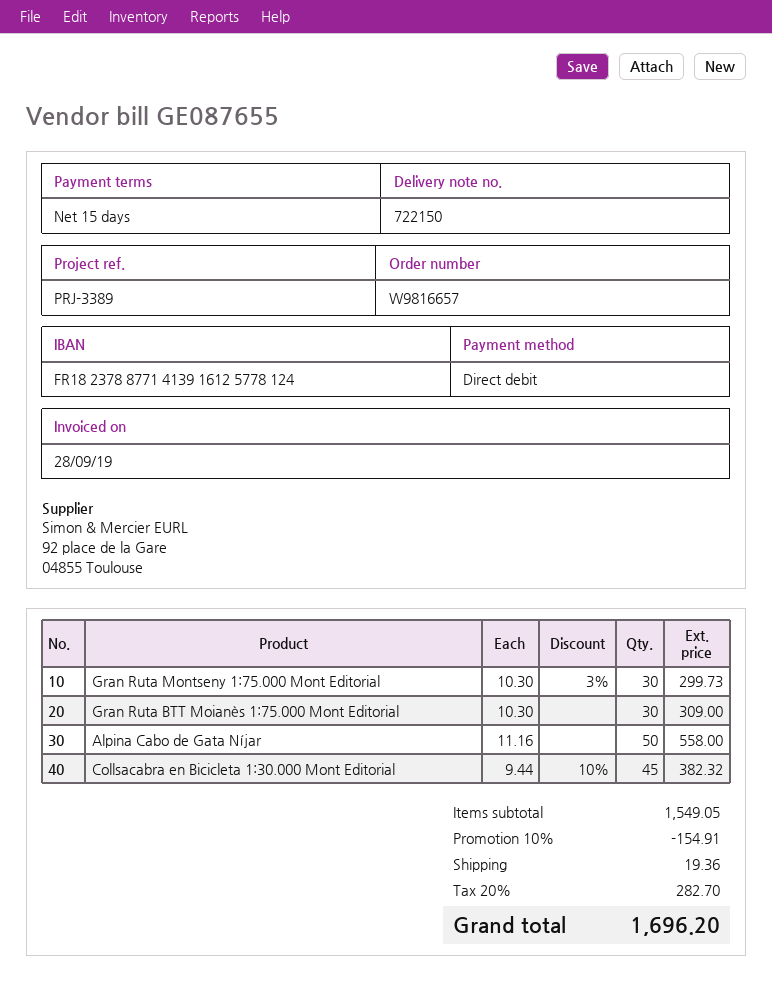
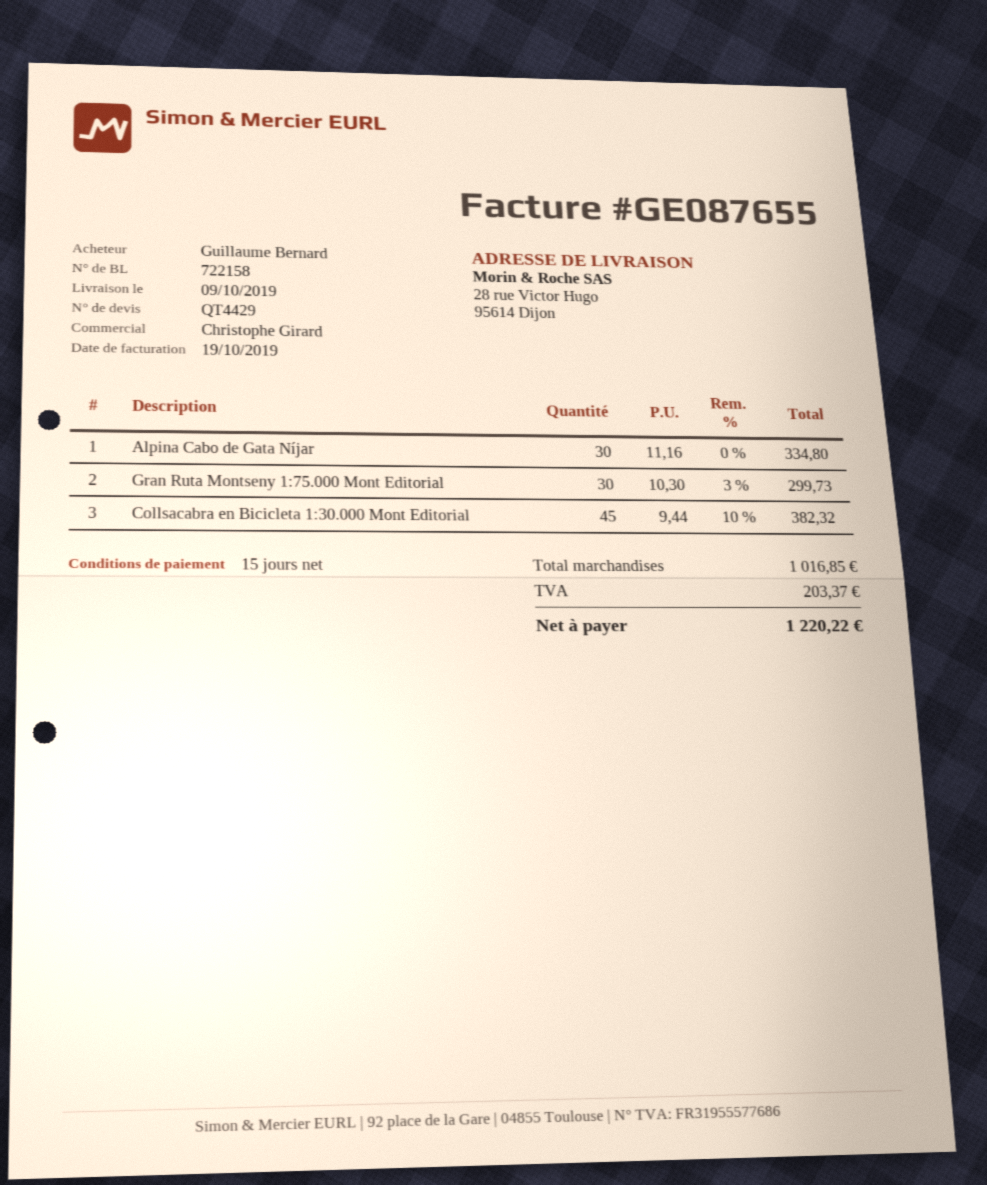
delivery note number: 722150 -> 722158
invoice date: 2019-09-28 -> 2019-10-19
Gran Ruta BTT Moianès 1:75.000 Mont Editorial: 30 x 10.30 = 309.00 -> none
Alpina Cabo de Gata Níjar: 50 x 11.16 = 558.00 -> 30 x 11.16 = 334.80
subtotal: 1549.05 -> 1016.85
discount: 10% = 154.91 -> none
shipping: 19.36 -> none
tax: 282.70 -> 203.37
total: 1696.20 -> 1220.22

